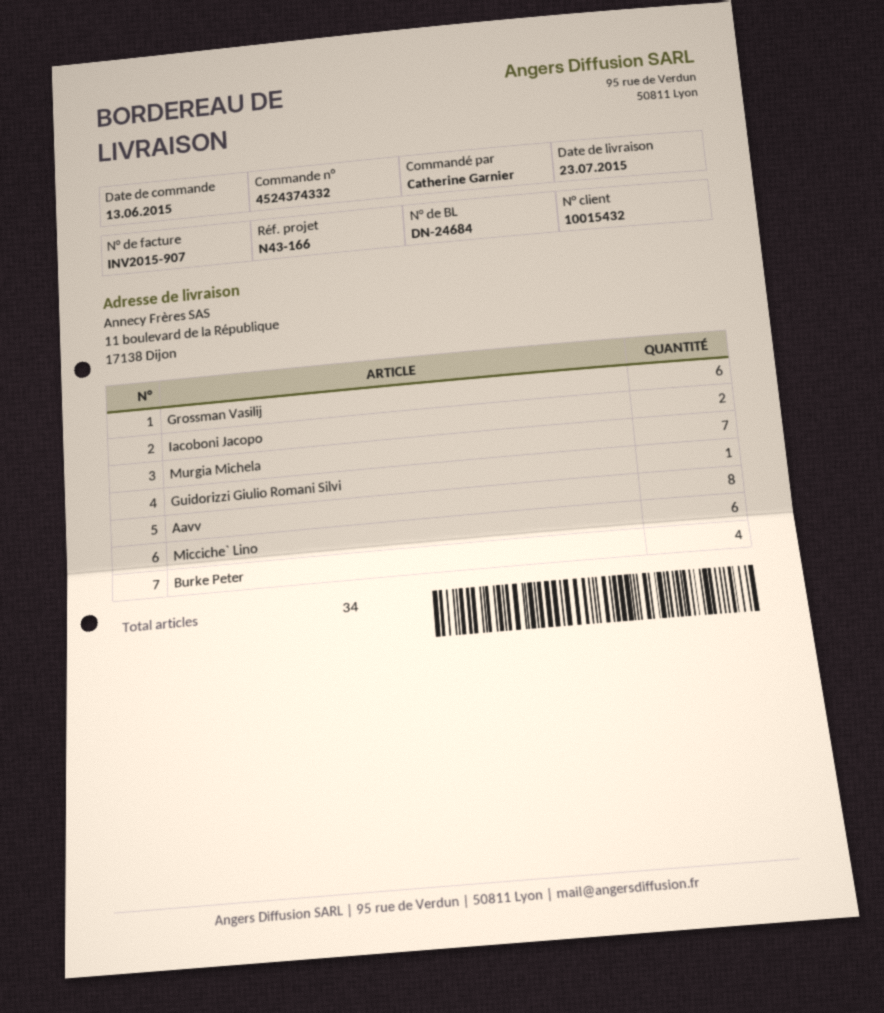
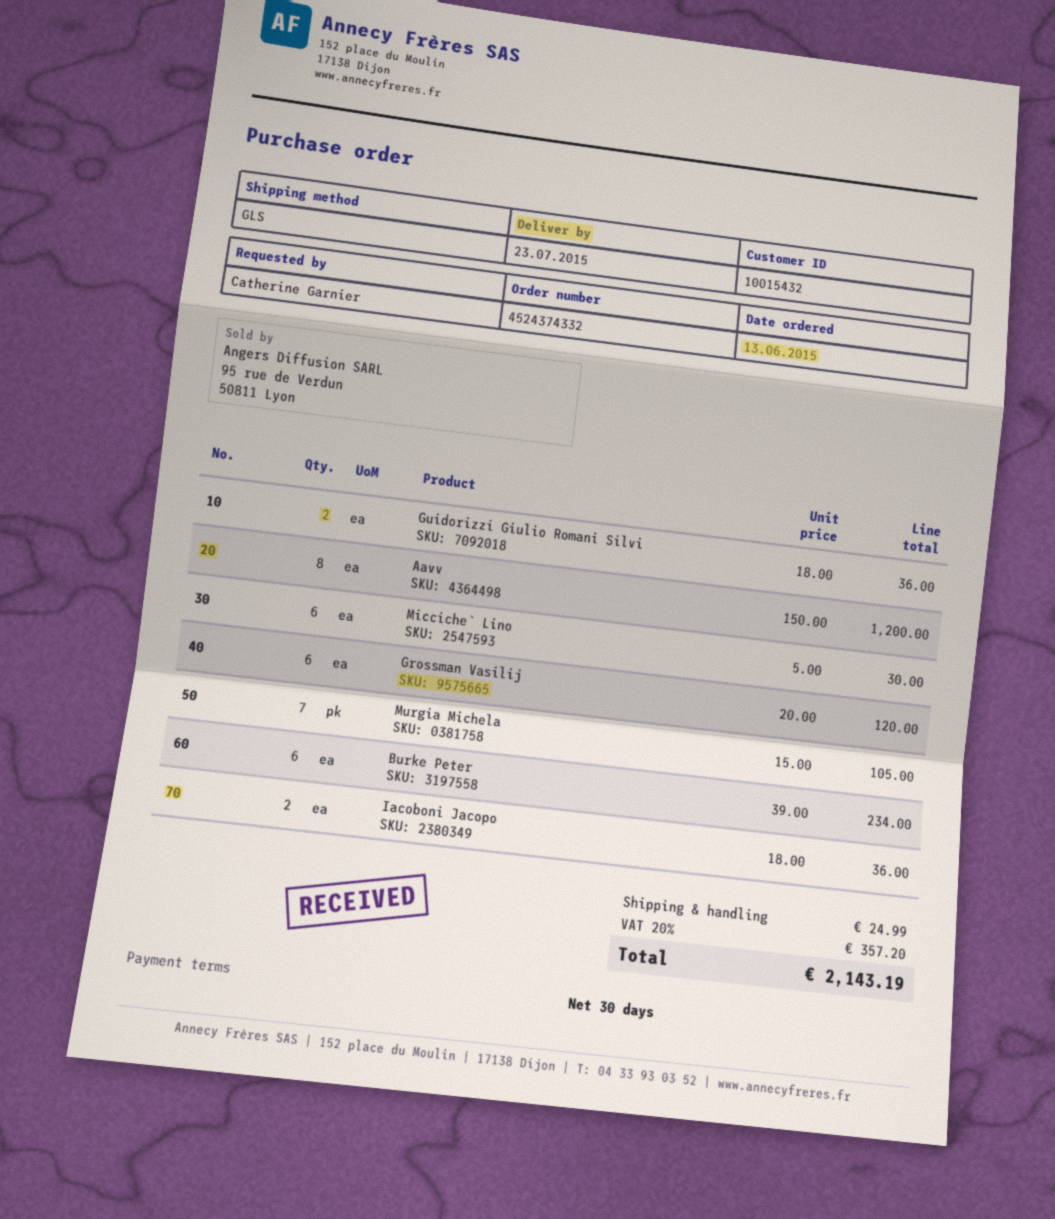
Guidorizzi Giulio Romani Silvi: 1 -> 2
Burke Peter: 4 -> 6

